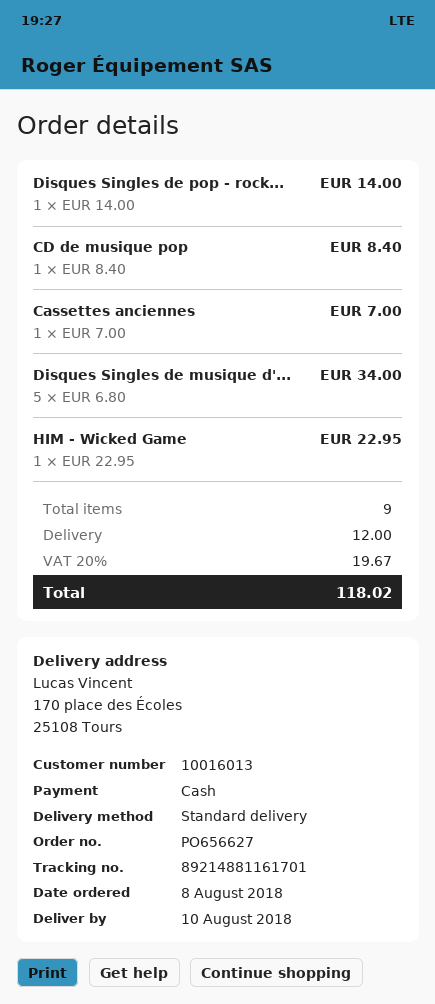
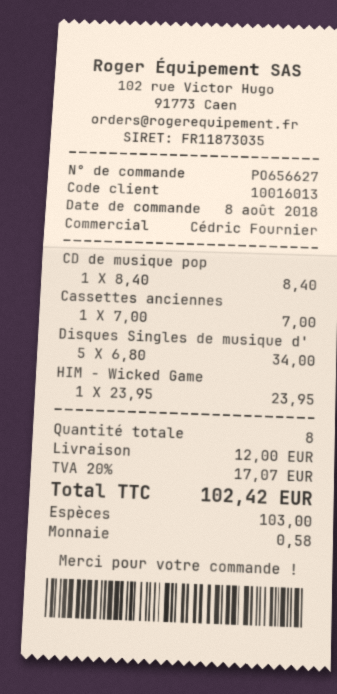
Disques Singles de pop - rock...: 1 x 14.00 = 14.00 -> none
HIM - Wicked Game: 1 x 22.95 = 22.95 -> 1 x 23.95 = 23.95
total quantity: 9 -> 8
tax: 20% = 19.67 -> 20% = 17.07
total: 118.02 -> 102.42

